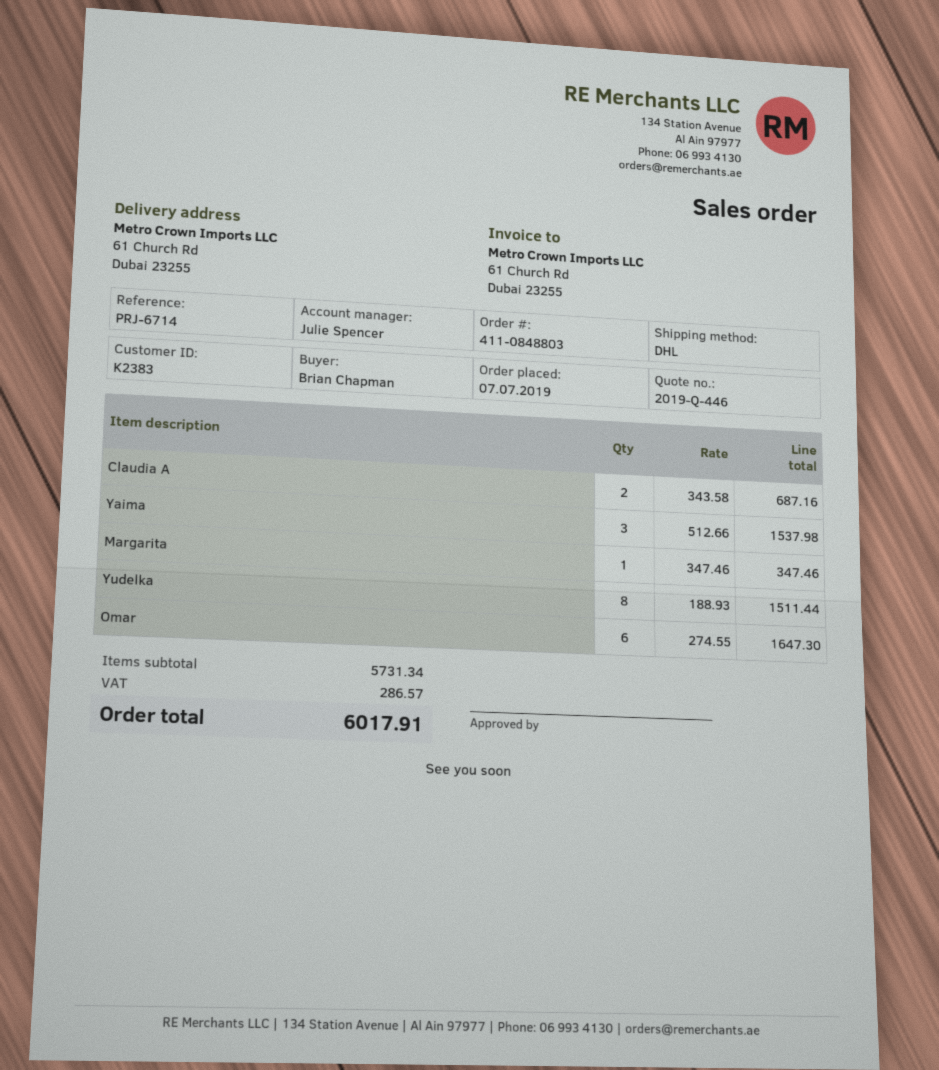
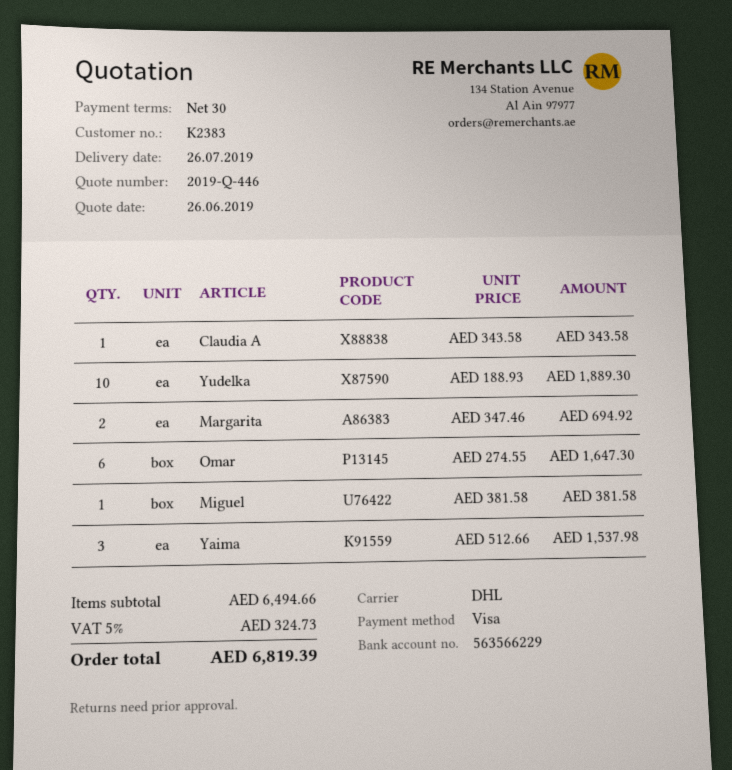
Claudia A: 2 x 343.58 = 687.16 -> 1 x 343.58 = 343.58
Margarita: 1 x 347.46 = 347.46 -> 2 x 347.46 = 694.92
Yudelka: 8 x 188.93 = 1511.44 -> 10 x 188.93 = 1889.30
Miguel: none -> 1 x 381.58 = 381.58
subtotal: 5731.34 -> 6494.66
tax: 286.57 -> 324.73
total: 6017.91 -> 6819.39

